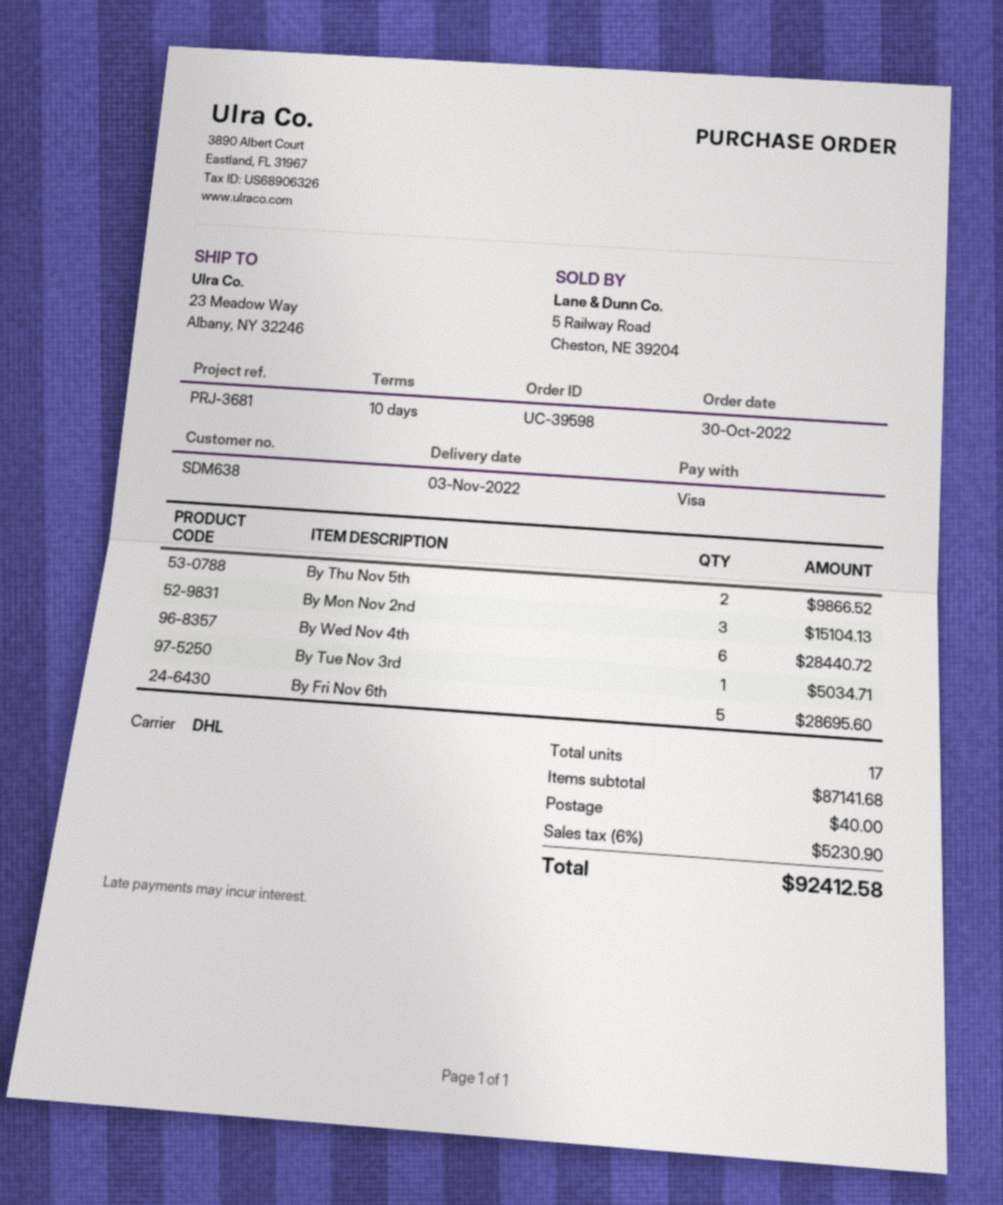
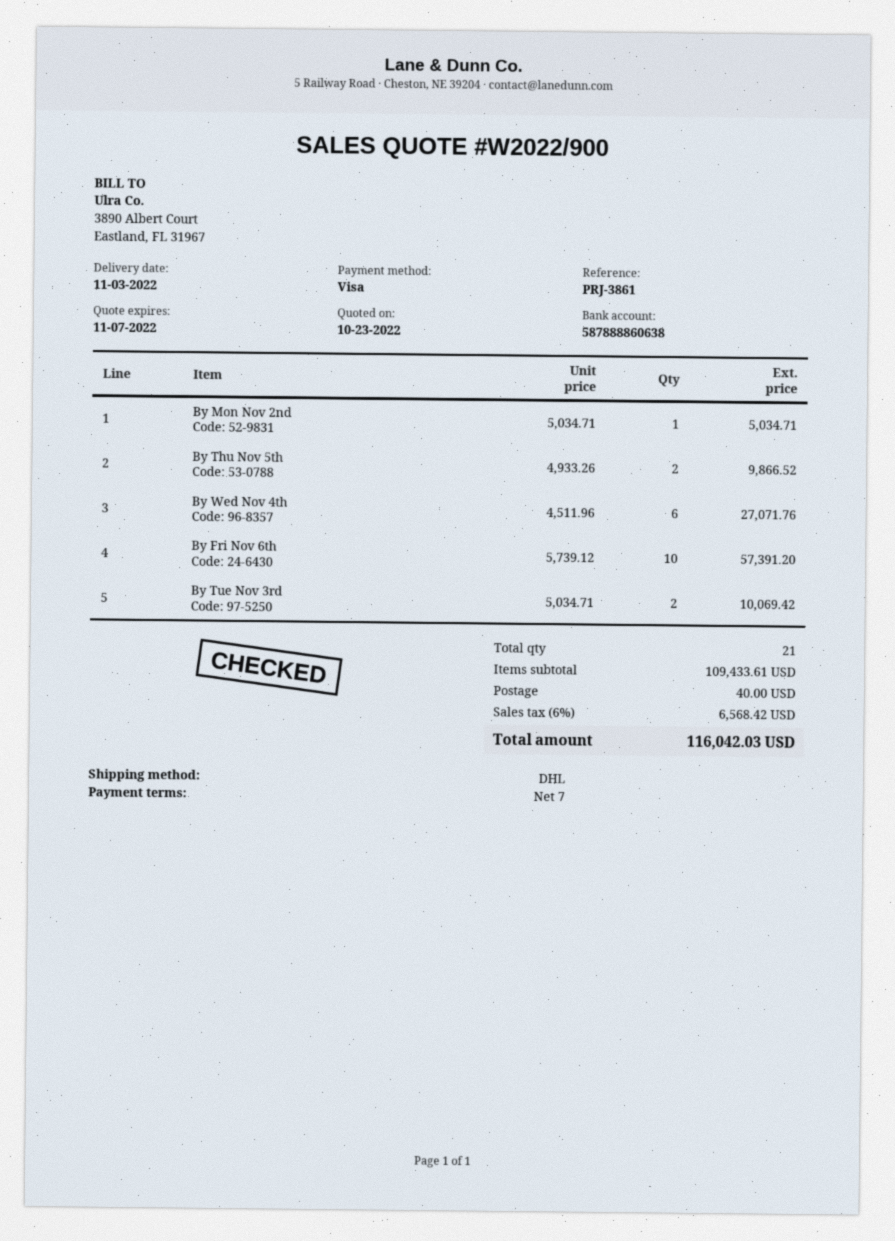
payment terms: 10 days -> 7 days
reference: PRJ-3681 -> PRJ-3861
By Mon Nov 2nd: 3 for 15104.13 -> 1 for 5034.71
By Wed Nov 4th: 6 for 28440.72 -> 6 for 27071.76
By Tue Nov 3rd: 1 for 5034.71 -> 2 for 10069.42
By Fri Nov 6th: 5 for 28695.60 -> 10 for 57391.20
total quantity: 17 -> 21
subtotal: 87141.68 -> 109433.61
tax: 6% = 5230.90 -> 6% = 6568.42
total: 92412.58 -> 116042.03

